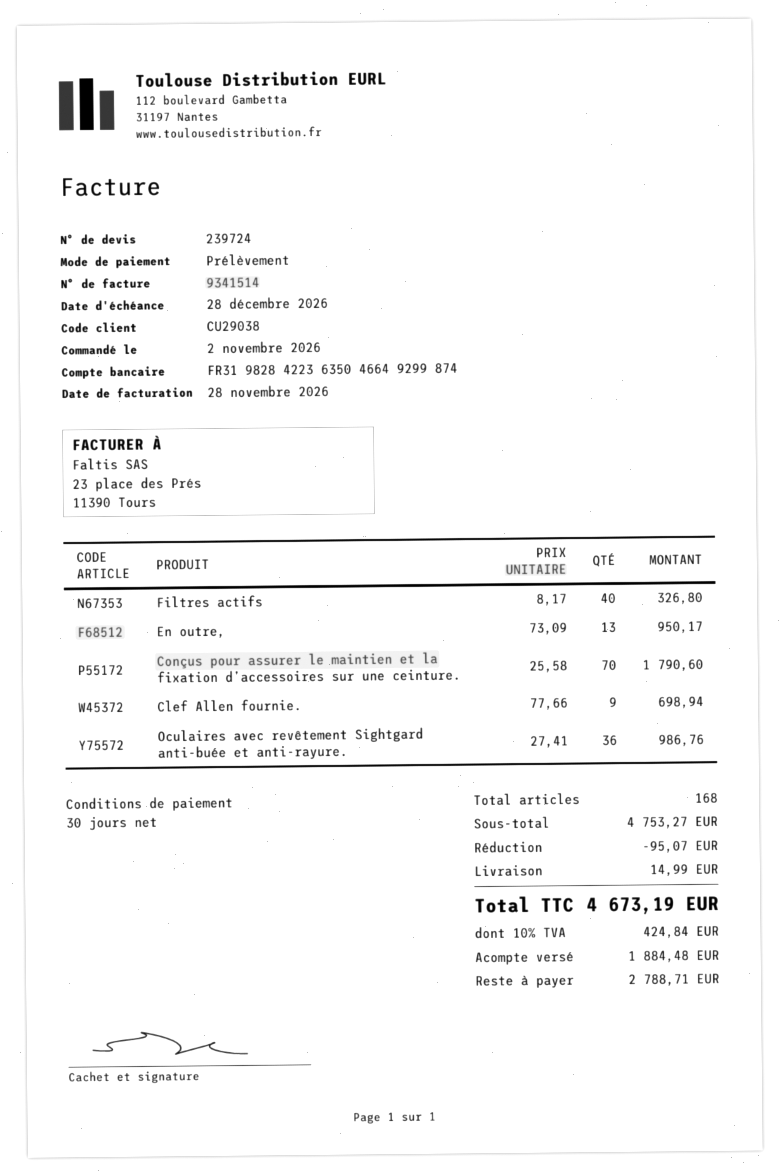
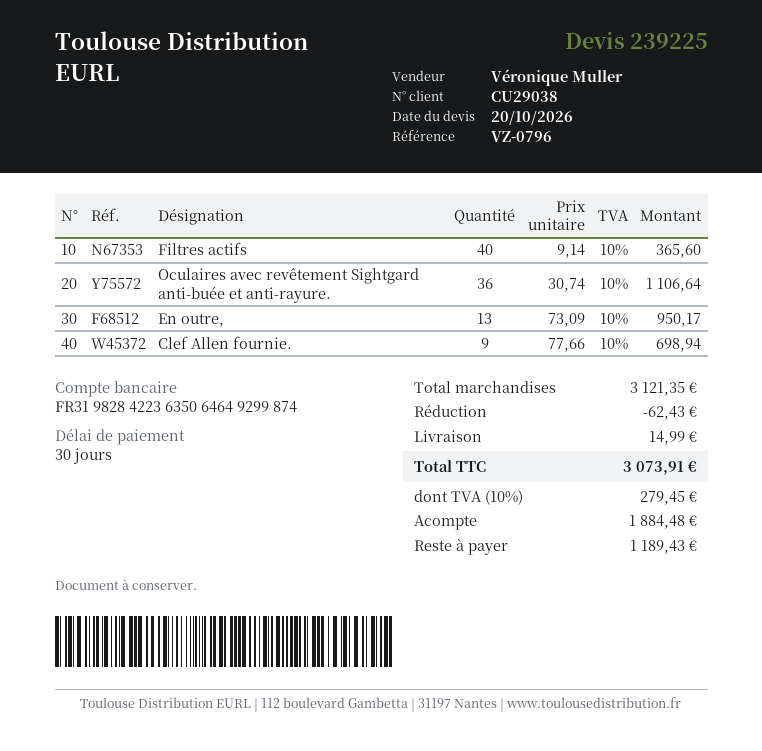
quote number: 239724 -> 239225
bank account: FR3198284223635046649299874 -> FR3198284223635064649299874
Filtres actifs: 40 x 8.17 = 326.80 -> 40 x 9.14 = 365.60
Conçus pour assurer le maintien et la fixation d’accessoires sur une ceinture.: 70 x 25.58 = 1790.60 -> none
Oculaires avec revêtement Sightgard anti-buée et anti-rayure.: 36 x 27.41 = 986.76 -> 36 x 30.74 = 1106.64
subtotal: 4753.27 -> 3121.35
discount: 95.07 -> 62.43
tax: 10% = 424.84 -> 10% = 279.45
total: 4673.19 -> 3073.91
balance: 2788.71 -> 1189.43

